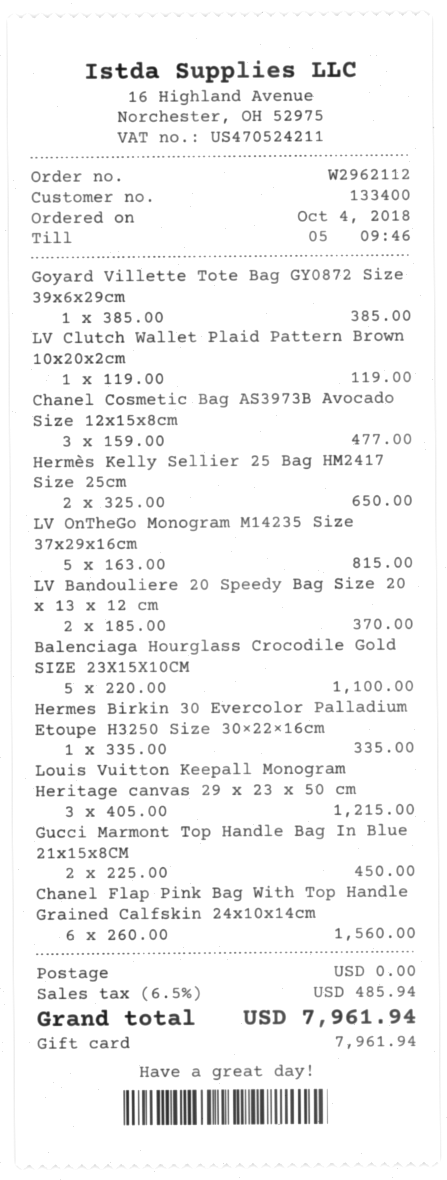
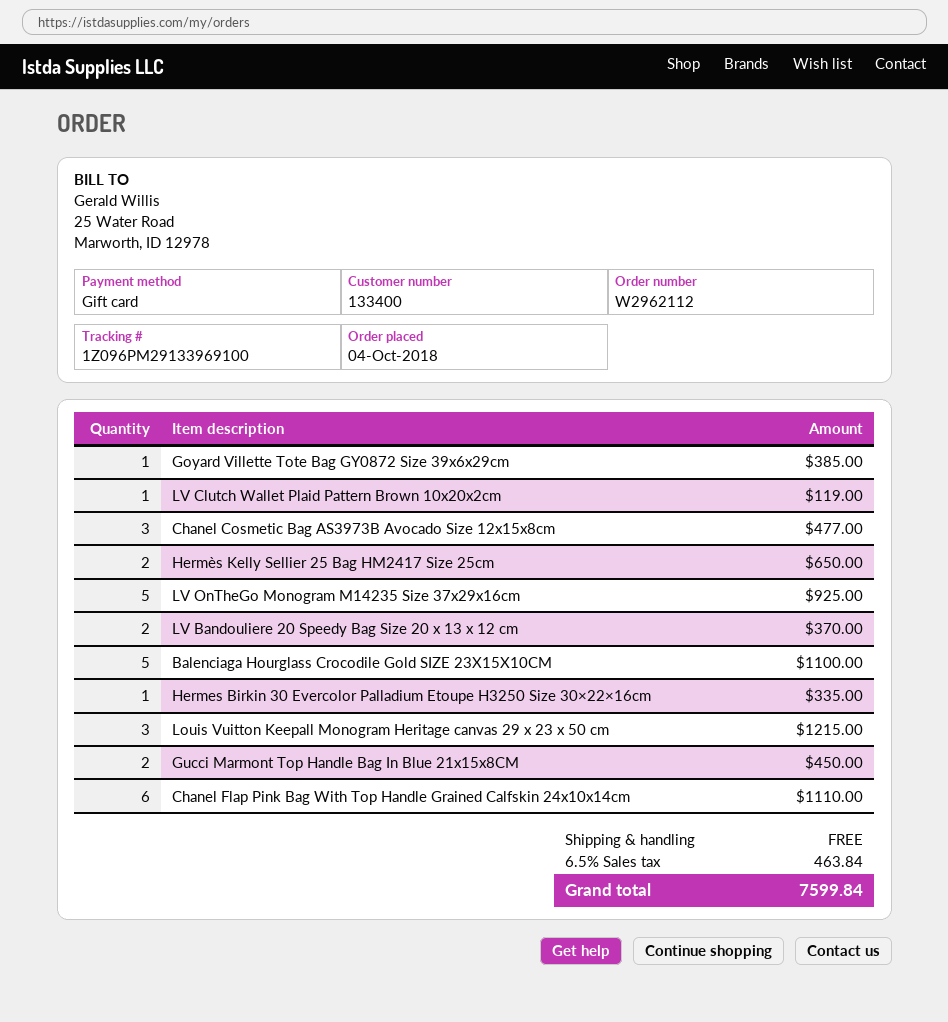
LV OnTheGo Monogram M14235 Size 37x29x16cm: 5 for 815.00 -> 5 for 925.00
Chanel Flap Pink Bag With Top Handle Grained Calfskin 24x10x14cm: 6 for 1560.00 -> 6 for 1110.00
tax: 6.5% = 485.94 -> 6.5% = 463.84
total: 7961.94 -> 7599.84

